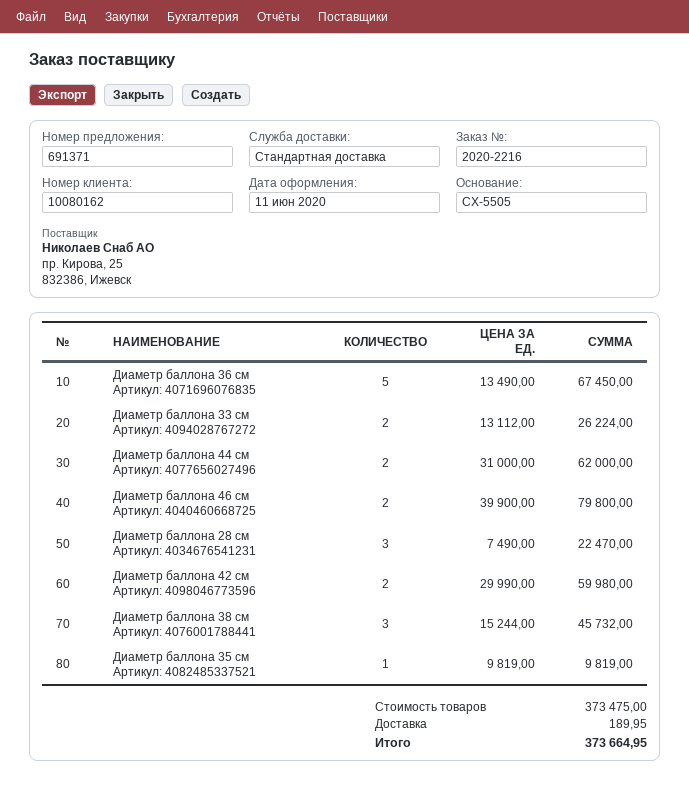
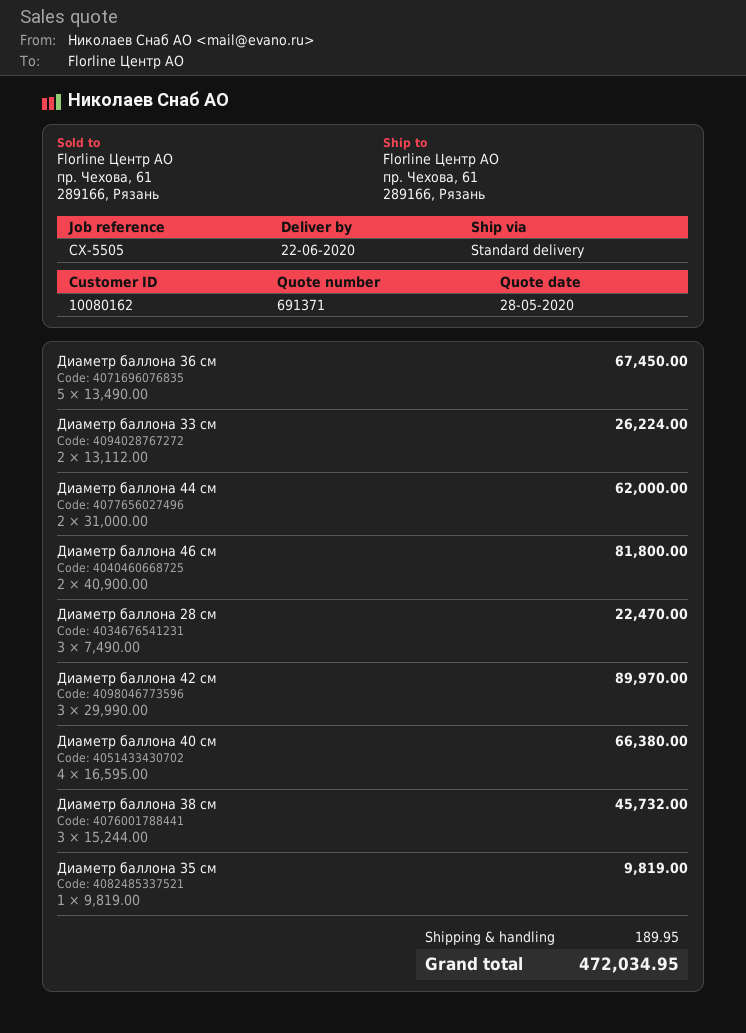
Диаметр баллона 46 см: 2 x 39900.00 = 79800.00 -> 2 x 40900.00 = 81800.00
Диаметр баллона 42 см: 2 x 29990.00 = 59980.00 -> 3 x 29990.00 = 89970.00
Диаметр баллона 40 см: none -> 4 x 16595.00 = 66380.00
total: 373664.95 -> 472034.95

